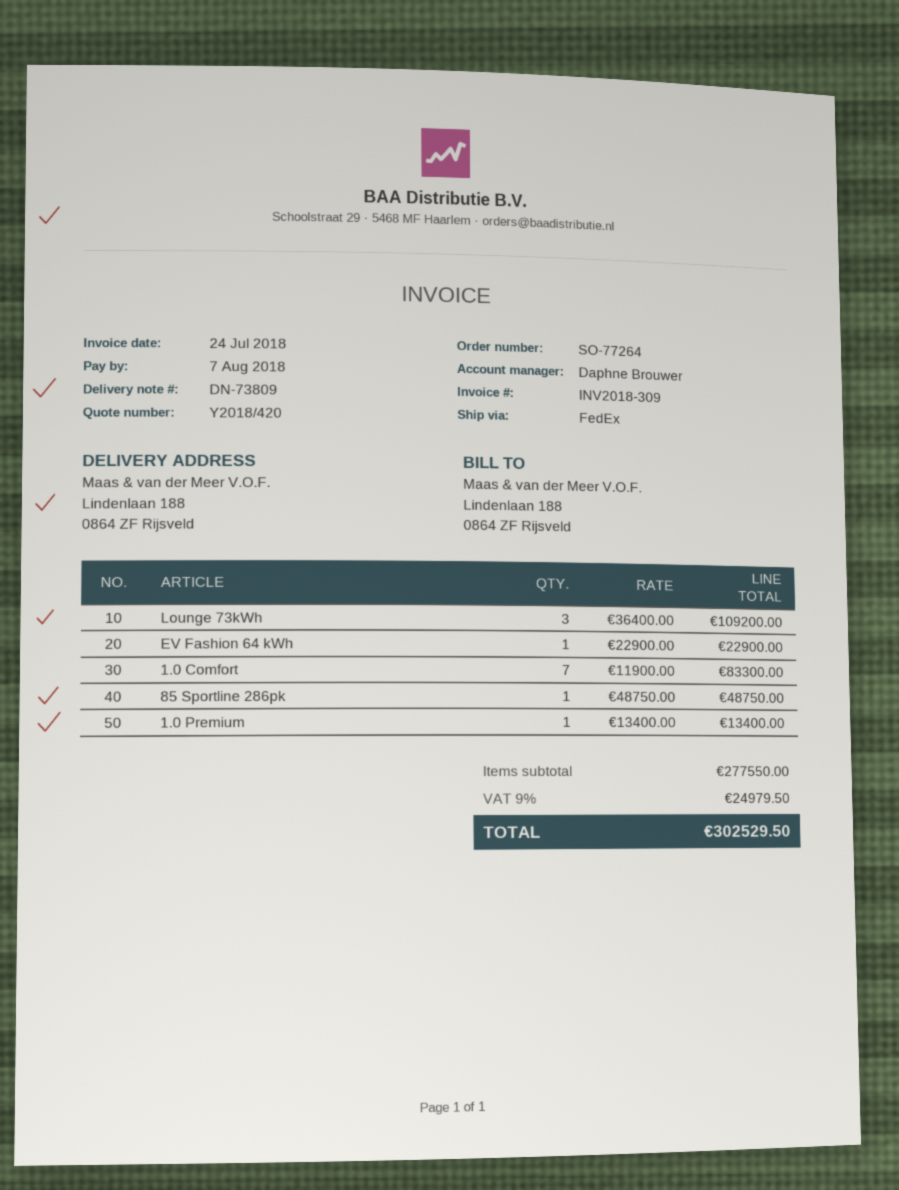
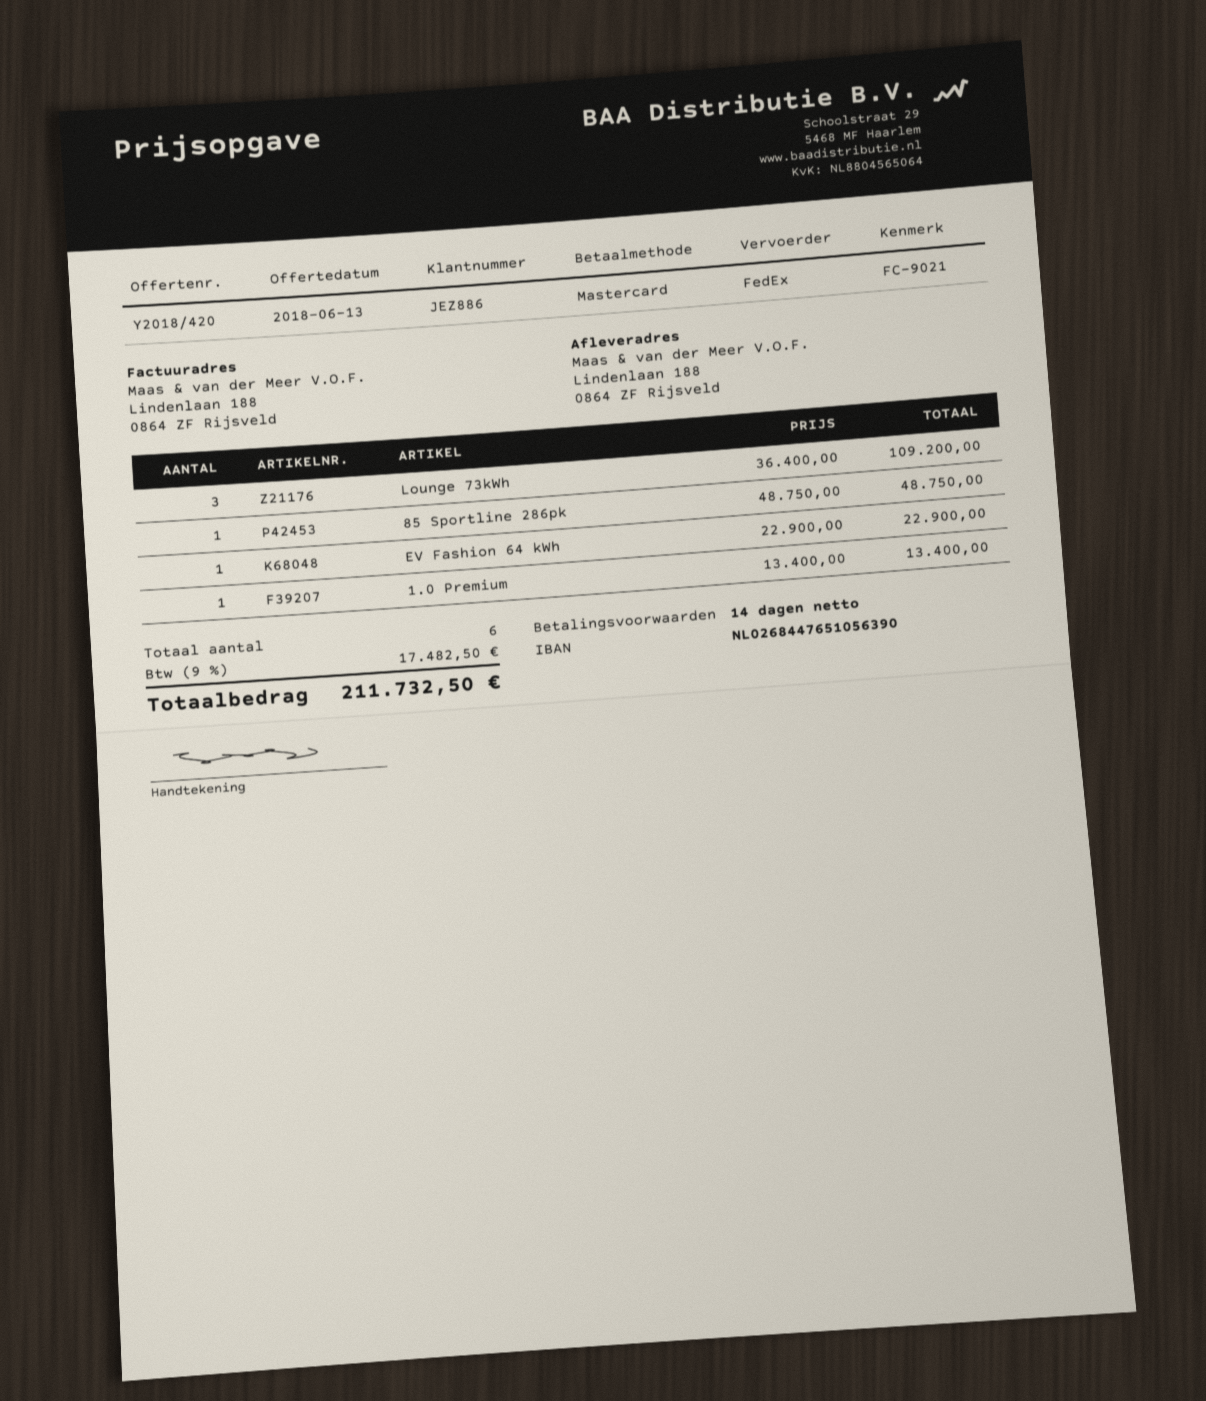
1.0 Comfort: 7 x 11900.00 = 83300.00 -> none
tax: 9% = 24979.50 -> 9% = 17482.50
total: 302529.50 -> 211732.50

